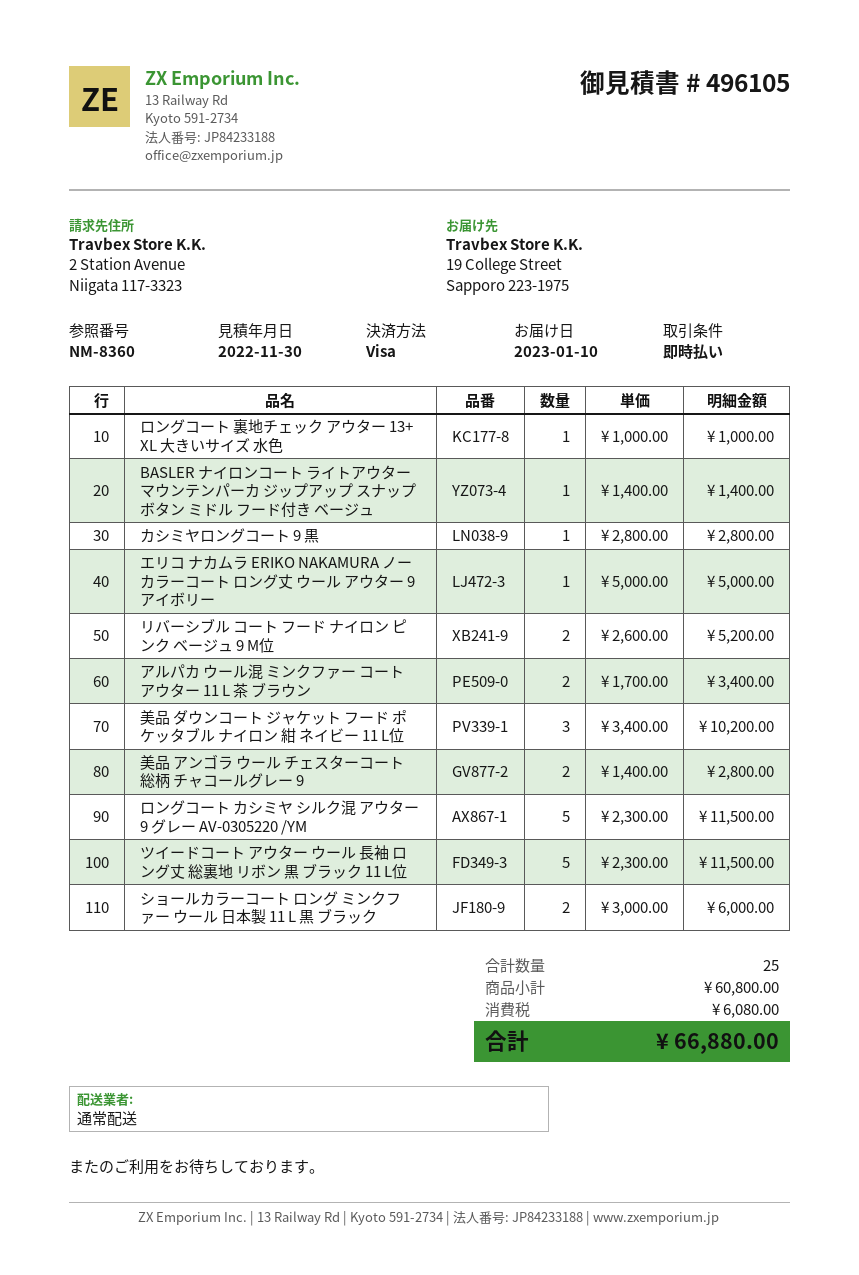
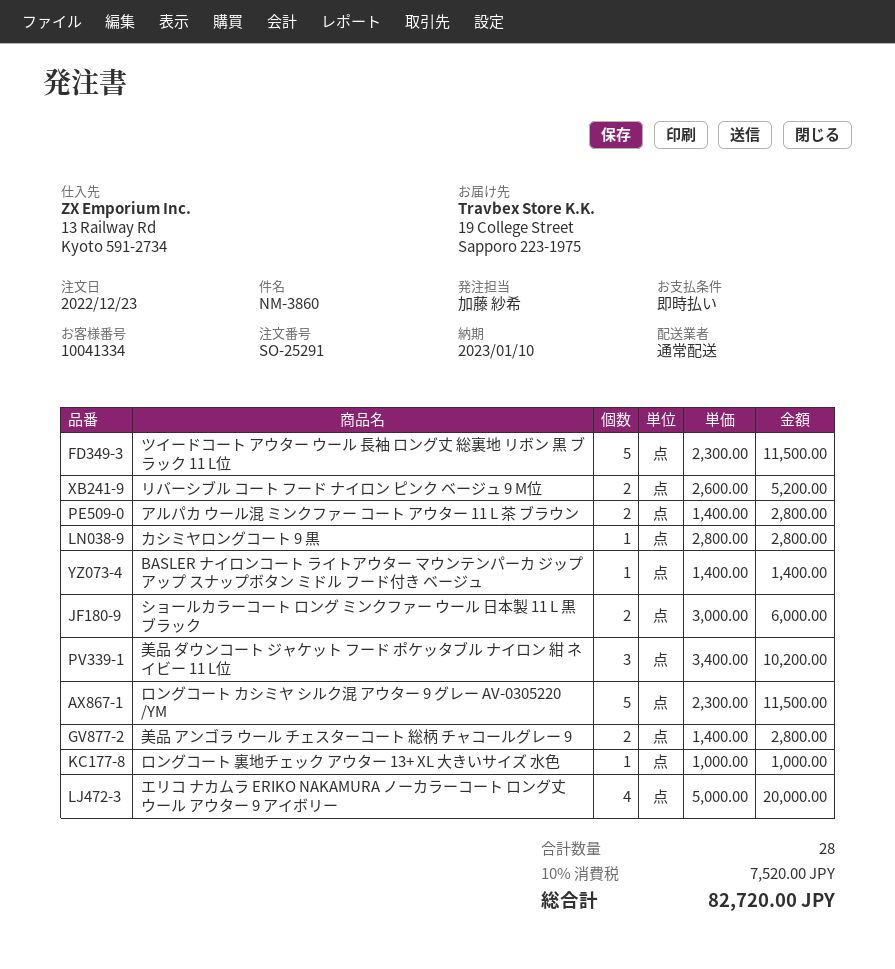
reference: NM-8360 -> NM-3860
エリコ ナカムラ ERIKO NAKAMURA ノーカラーコート ロング丈 ウール アウター 9 アイボリー: 1 x 5000.00 = 5000.00 -> 4 x 5000.00 = 20000.00
アルパカ ウール混 ミンクファー コート アウター 11 L 茶 ブラウン: 2 x 1700.00 = 3400.00 -> 2 x 1400.00 = 2800.00
total quantity: 25 -> 28
tax: 6080.00 -> 7520.00
total: 66880.00 -> 82720.00

